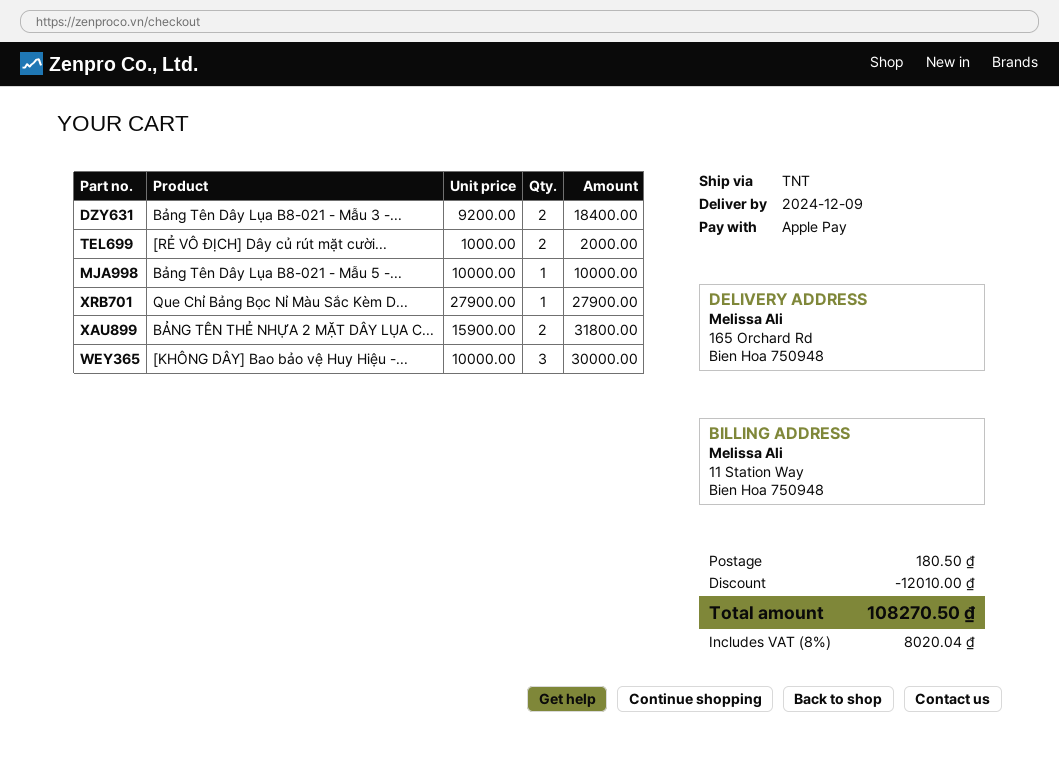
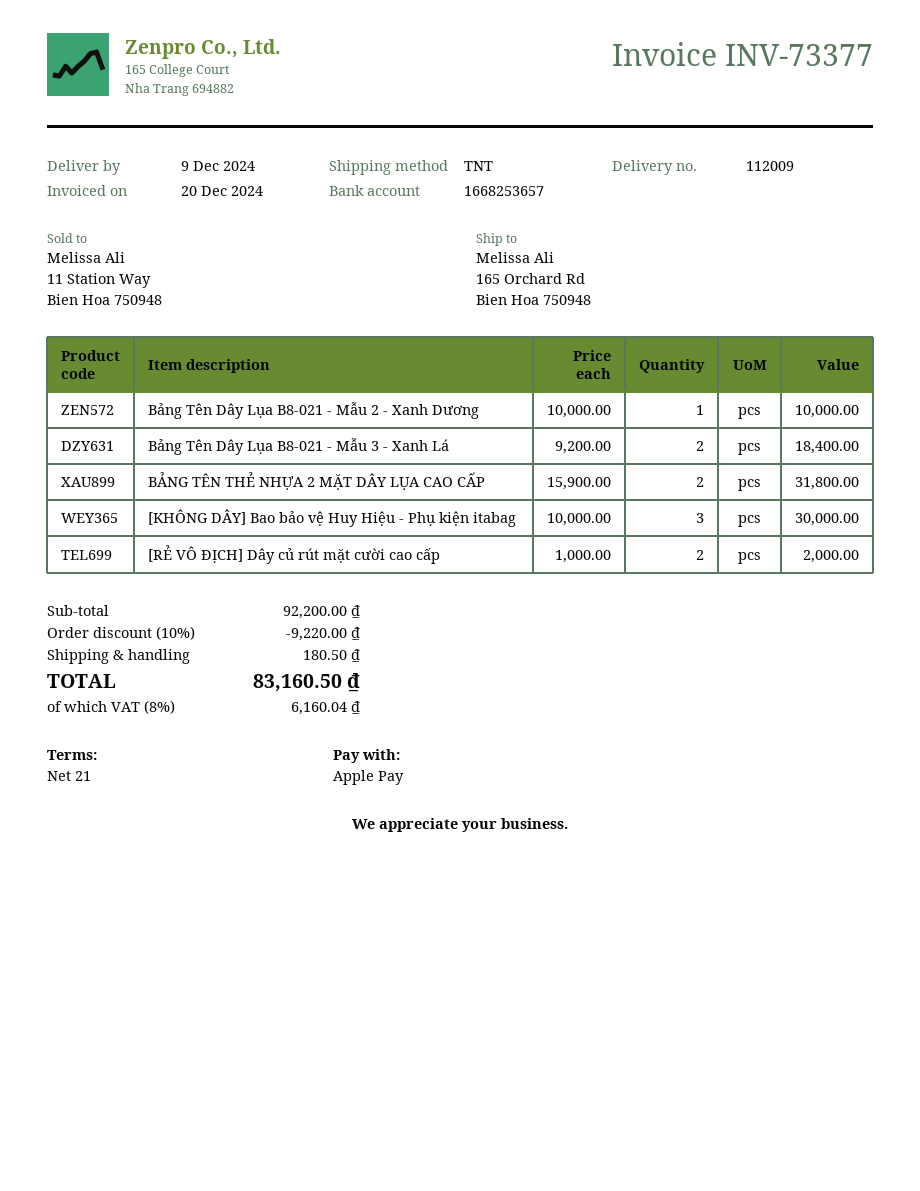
Bảng Tên Dây Lụa B8-021 - Mẫu 5 -...: 1 x 10000.00 = 10000.00 -> none
Que Chỉ Bảng Bọc Nỉ Màu Sắc Kèm D...: 1 x 27900.00 = 27900.00 -> none
Bảng Tên Dây Lụa B8-021 - Mẫu 2 - Xanh Dương: none -> 1 x 10000.00 = 10000.00
discount: 12010.00 -> 9220.00
tax: 8% = 8020.04 -> 8% = 6160.04
total: 108270.50 -> 83160.50

